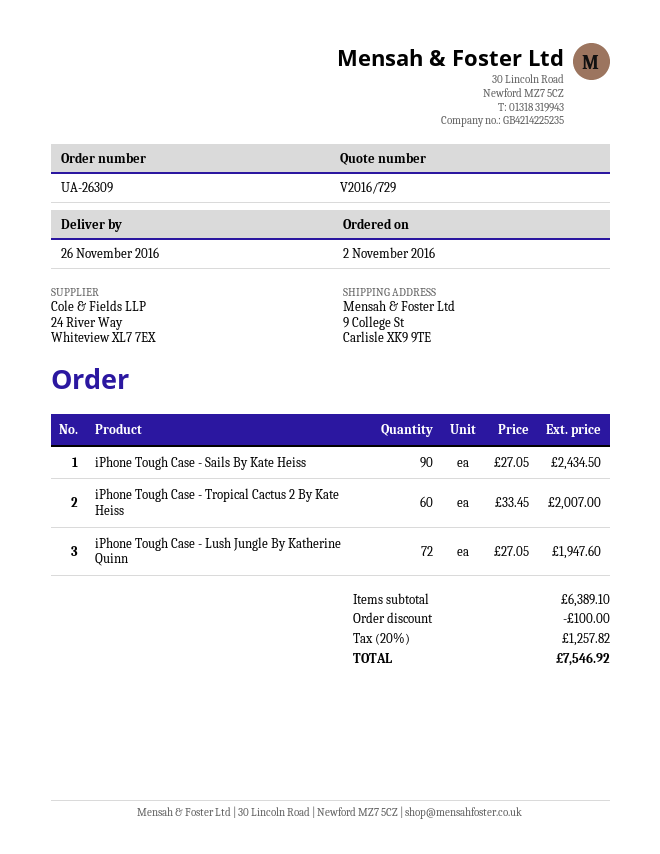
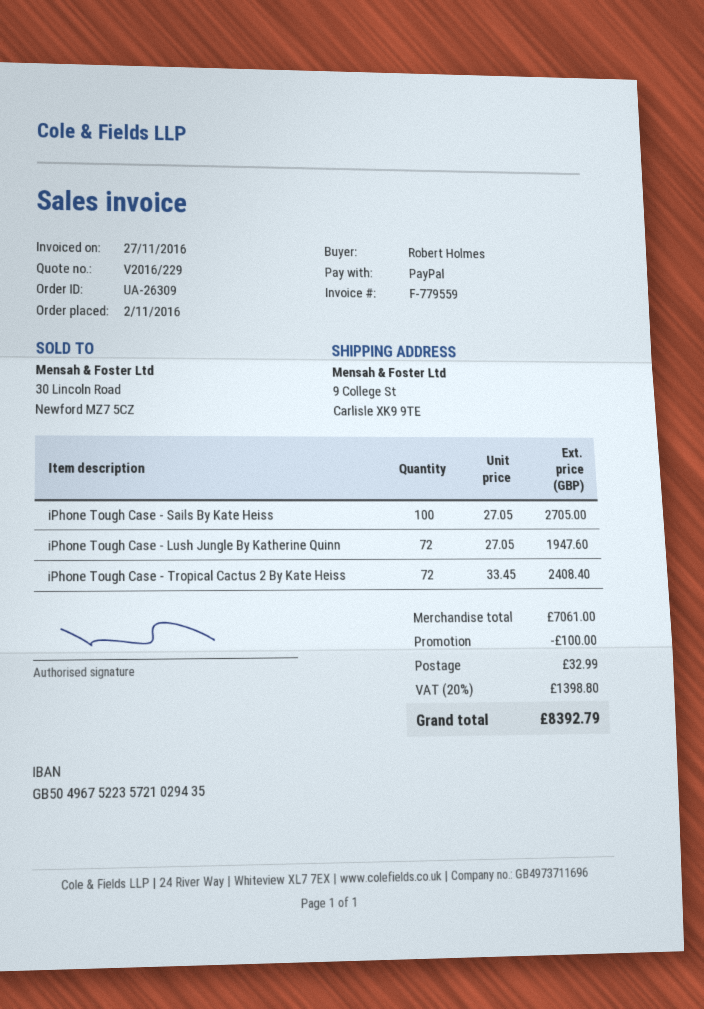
quote number: V2016/729 -> V2016/229
iPhone Tough Case - Sails By Kate Heiss: 90 x 27.05 = 2434.50 -> 100 x 27.05 = 2705.00
iPhone Tough Case - Tropical Cactus 2 By Kate Heiss: 60 x 33.45 = 2007.00 -> 72 x 33.45 = 2408.40
subtotal: 6389.10 -> 7061.00
shipping: none -> 32.99
tax: 20% = 1257.82 -> 20% = 1398.80
total: 7546.92 -> 8392.79

